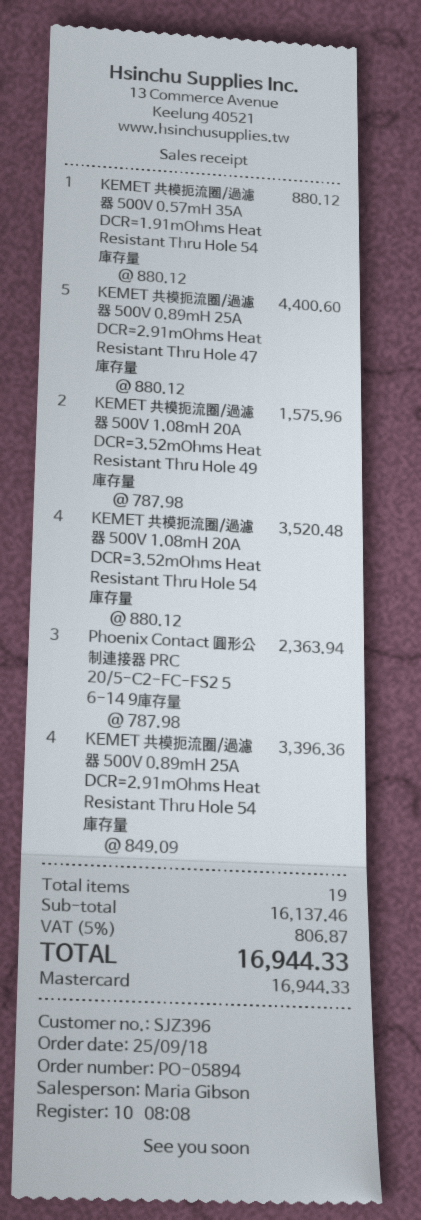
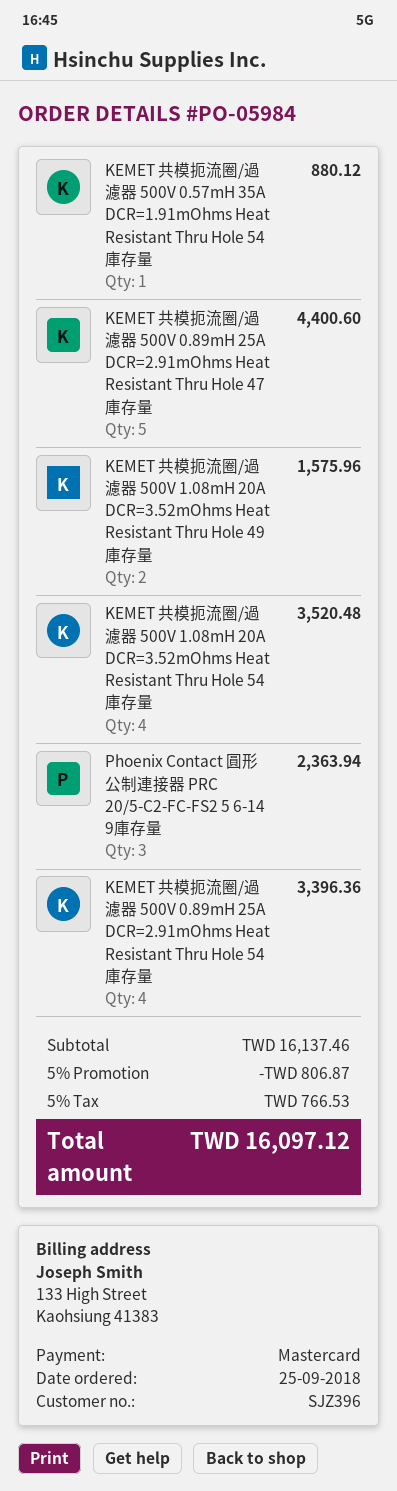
order number: PO-05894 -> PO-05984
discount: none -> 5% = 806.87
tax: 5% = 806.87 -> 5% = 766.53
total: 16944.33 -> 16097.12

